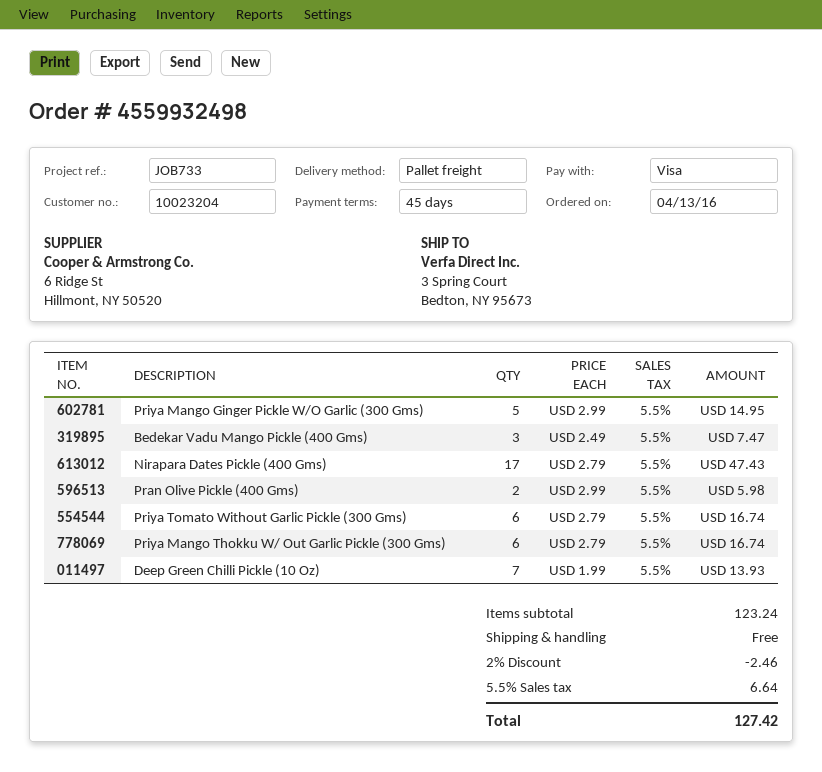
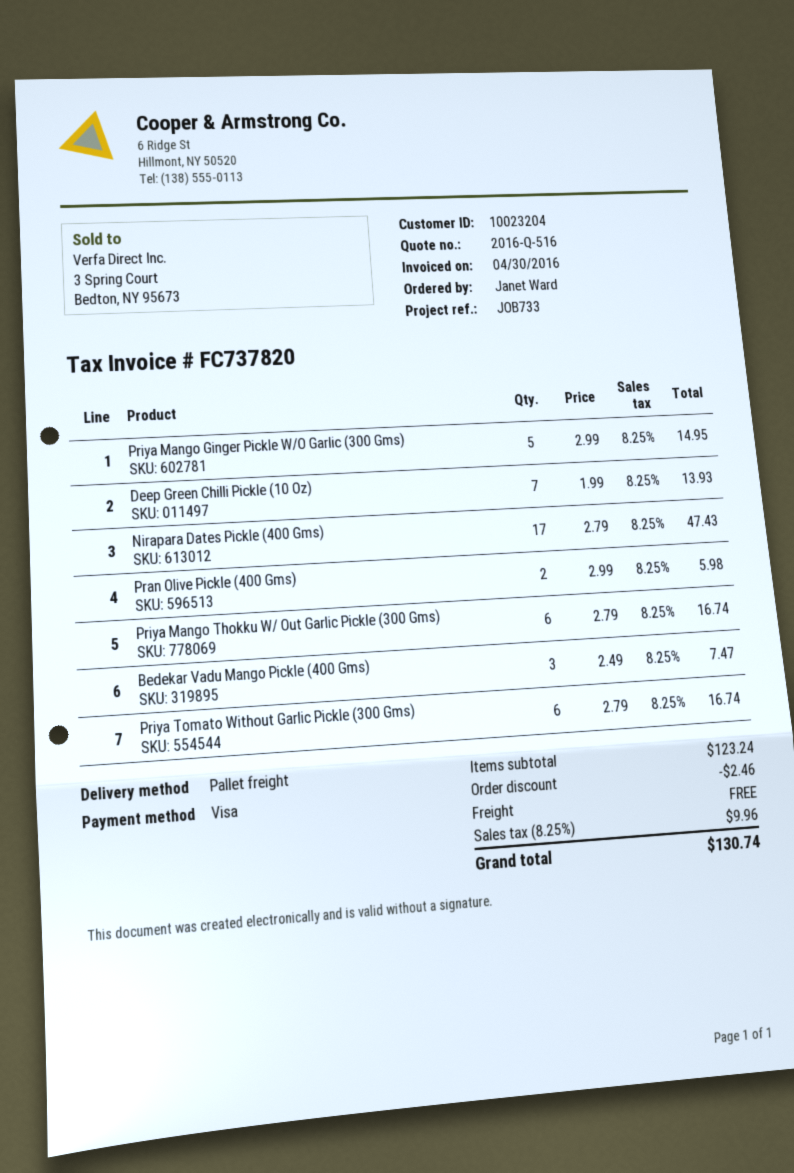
tax: 5.5% = 6.64 -> 8.25% = 9.96
total: 127.42 -> 130.74

